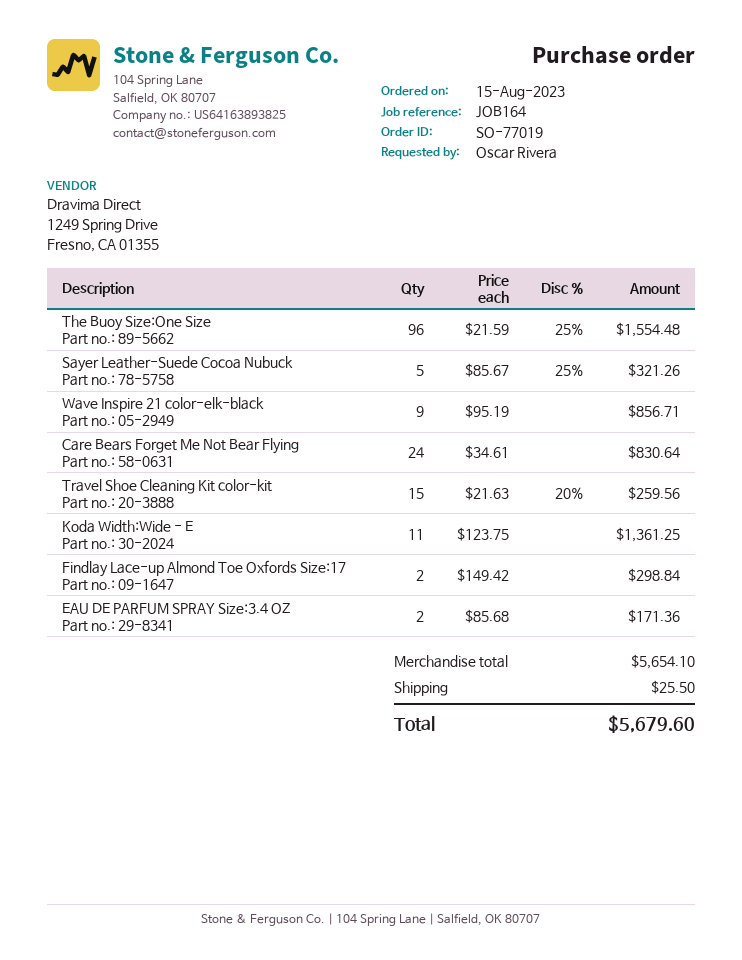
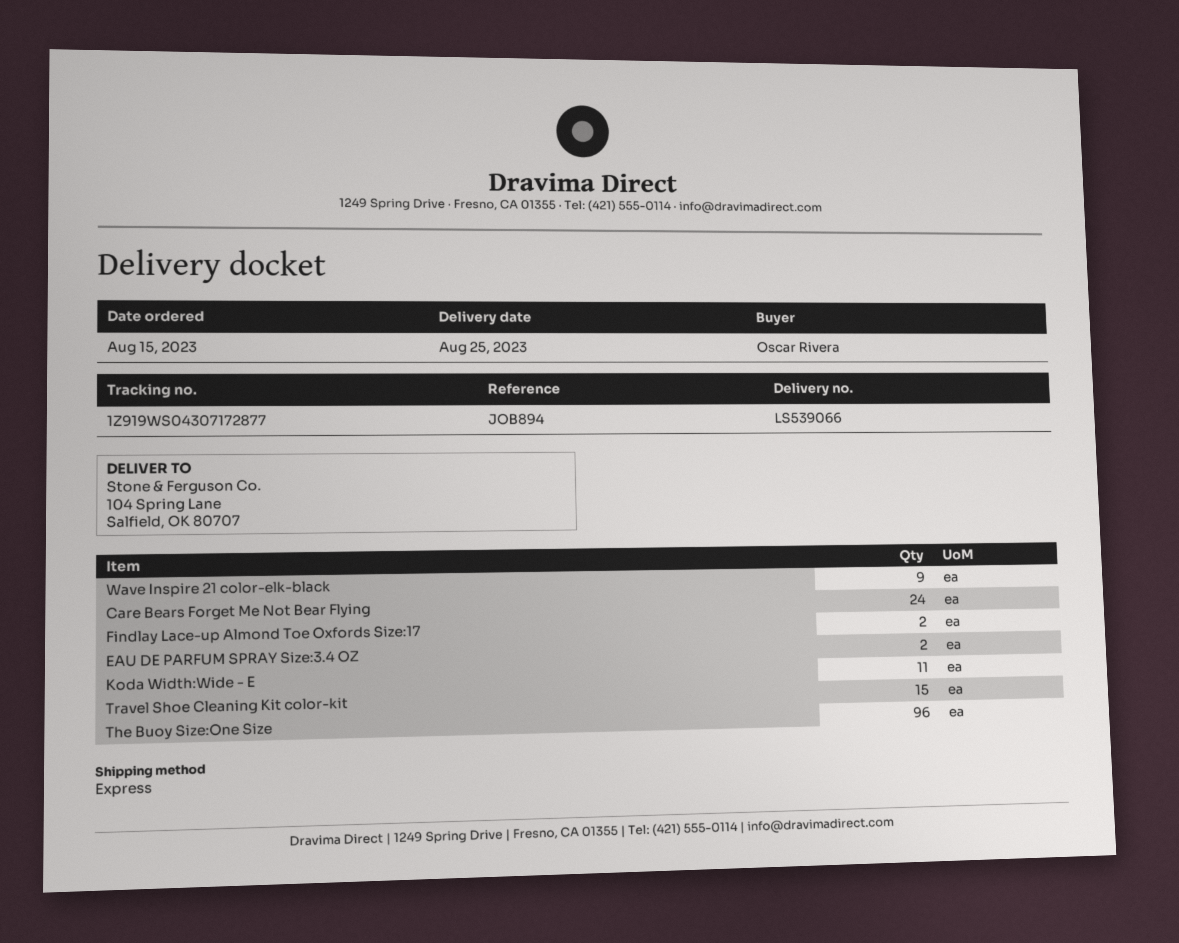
reference: JOB164 -> JOB894
Sayer Leather-Suede Cocoa Nubuck: 5 -> none

